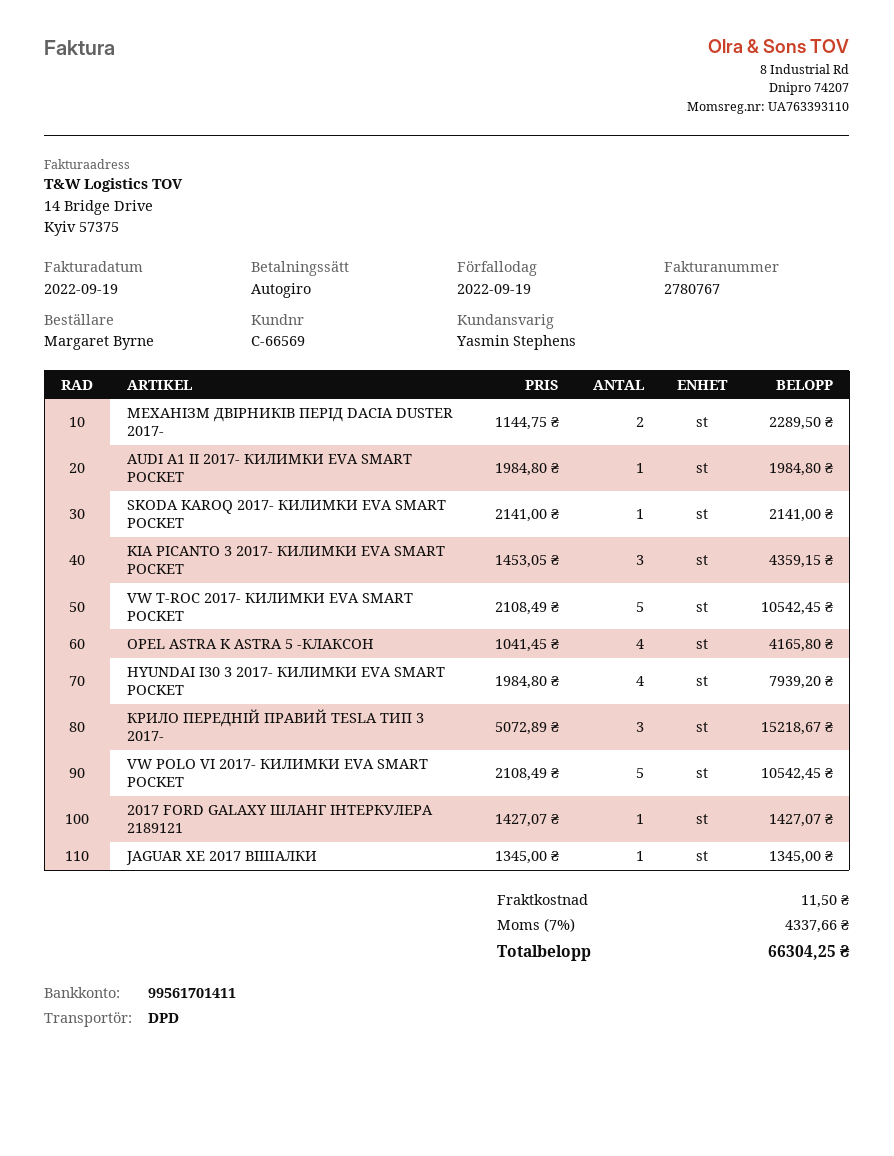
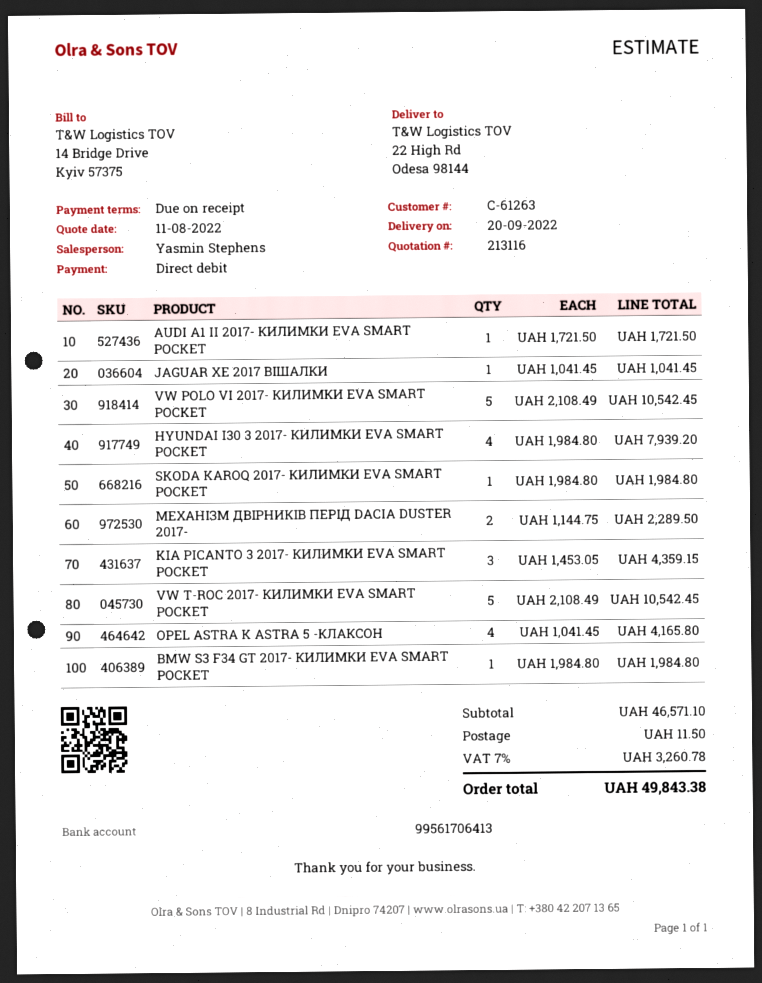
customer number: C-66569 -> C-61263
bank account: 99561701411 -> 99561706413
AUDI A1 II 2017- КИЛИМКИ EVA SMART POCKET: 1 x 1984.80 = 1984.80 -> 1 x 1721.50 = 1721.50
SKODA KAROQ 2017- КИЛИМКИ EVA SMART POCKET: 1 x 2141.00 = 2141.00 -> 1 x 1984.80 = 1984.80
КРИЛО ПЕРЕДНІЙ ПРАВИЙ TESLA ТИП 3 2017-: 3 x 5072.89 = 15218.67 -> none
2017 FORD GALAXY ШЛАНГ ІНТЕРКУЛЕРА 2189121: 1 x 1427.07 = 1427.07 -> none
JAGUAR XE 2017 ВІШАЛКИ: 1 x 1345.00 = 1345.00 -> 1 x 1041.45 = 1041.45
BMW S3 F34 GT 2017- КИЛИМКИ EVA SMART POCKET: none -> 1 x 1984.80 = 1984.80
tax: 7% = 4337.66 -> 7% = 3260.78
total: 66304.25 -> 49843.38

